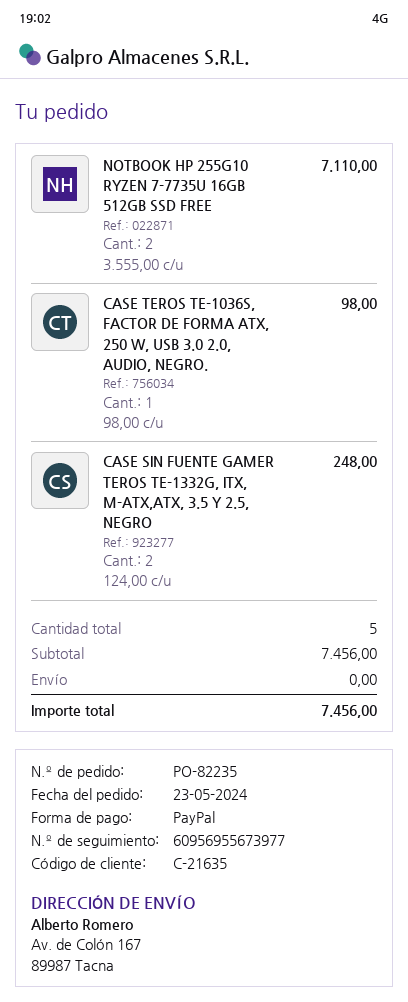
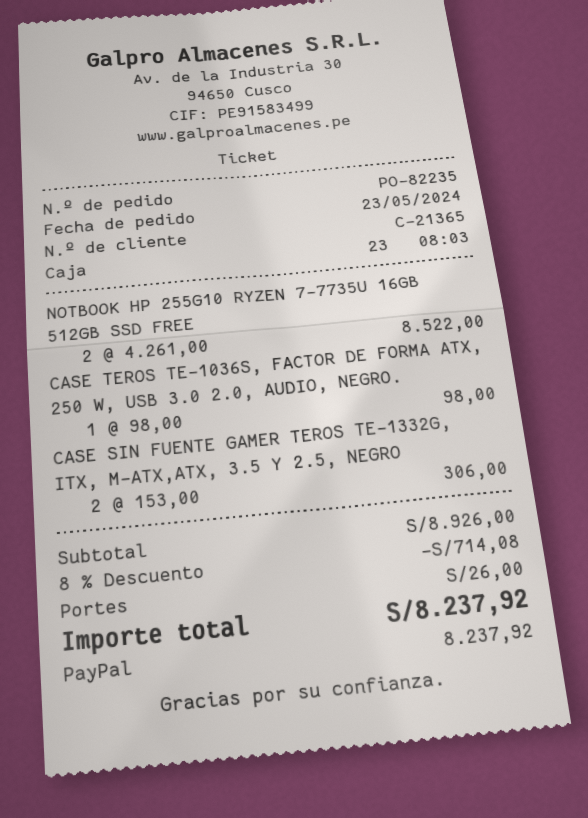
customer number: C-21635 -> C-21365
NOTBOOK HP 255G10 RYZEN 7-7735U 16GB 512GB SSD FREE: 2 x 3555.00 = 7110.00 -> 2 x 4261.00 = 8522.00
CASE SIN FUENTE GAMER TEROS TE-1332G, ITX, M-ATX,ATX, 3.5 Y 2.5, NEGRO: 2 x 124.00 = 248.00 -> 2 x 153.00 = 306.00
subtotal: 7456.00 -> 8926.00
discount: none -> 8% = 714.08
shipping: 0.00 -> 26.00
total: 7456.00 -> 8237.92

